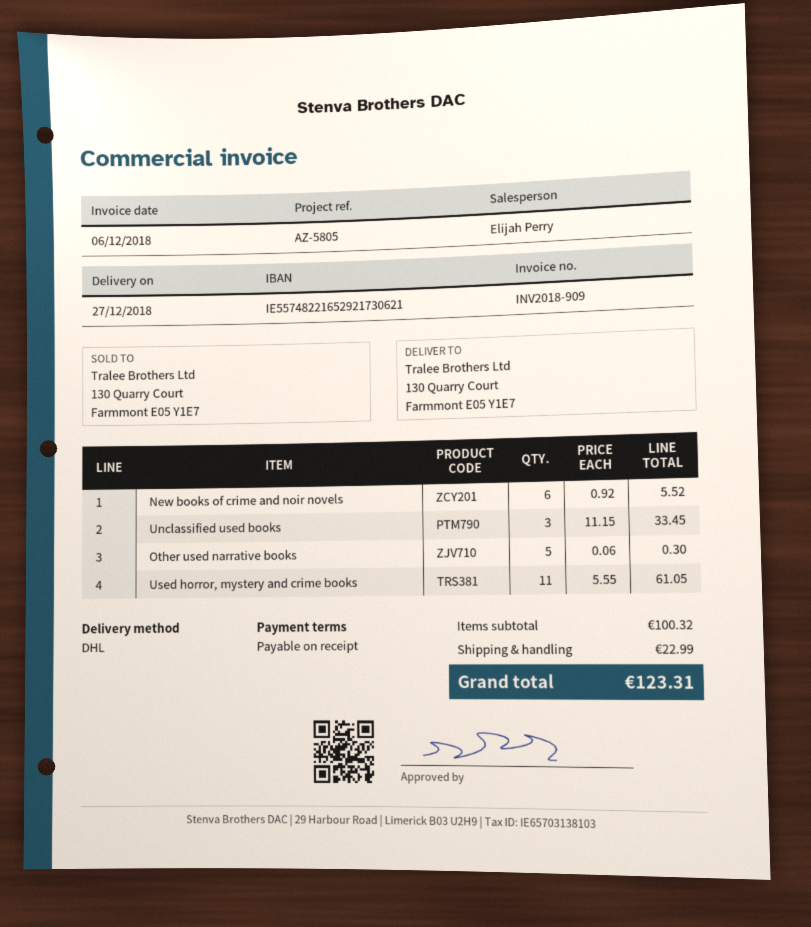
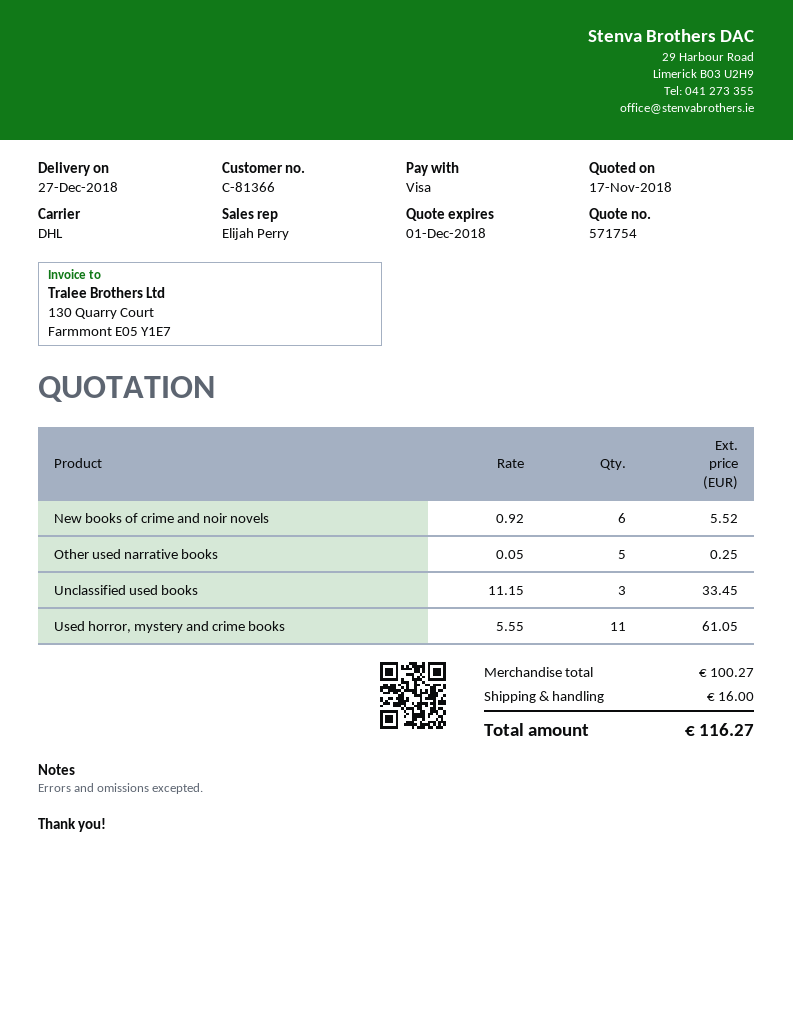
Other used narrative books: 5 x 0.06 = 0.30 -> 5 x 0.05 = 0.25
subtotal: 100.32 -> 100.27
shipping: 22.99 -> 16.00
total: 123.31 -> 116.27

